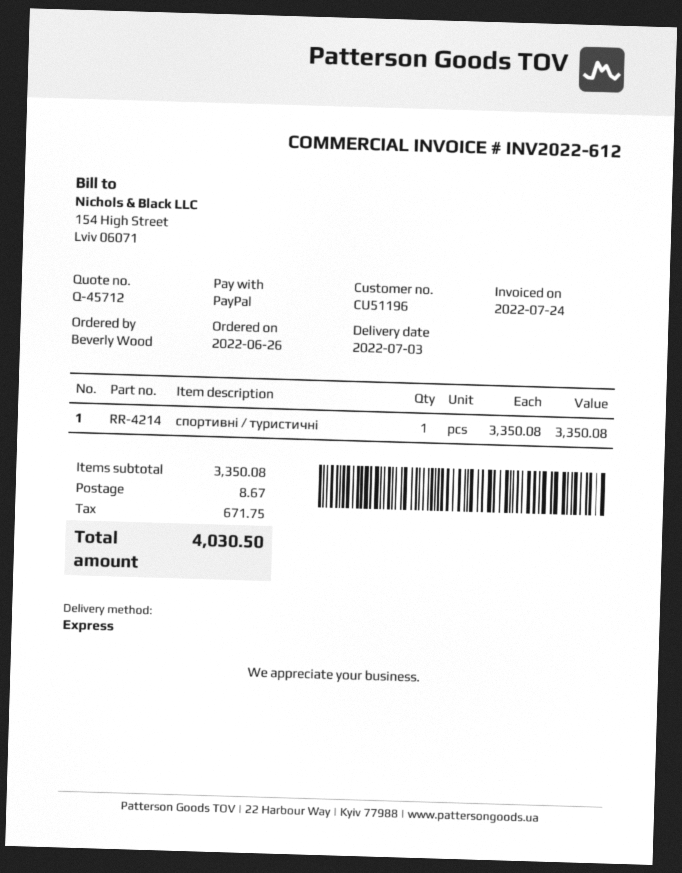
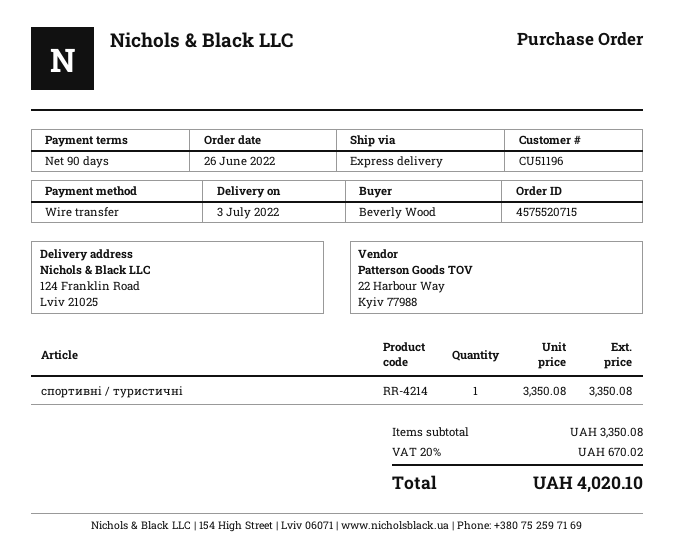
payment method: PayPal -> bank transfer
shipping: 8.67 -> none
tax: 671.75 -> 670.02
total: 4030.50 -> 4020.10

